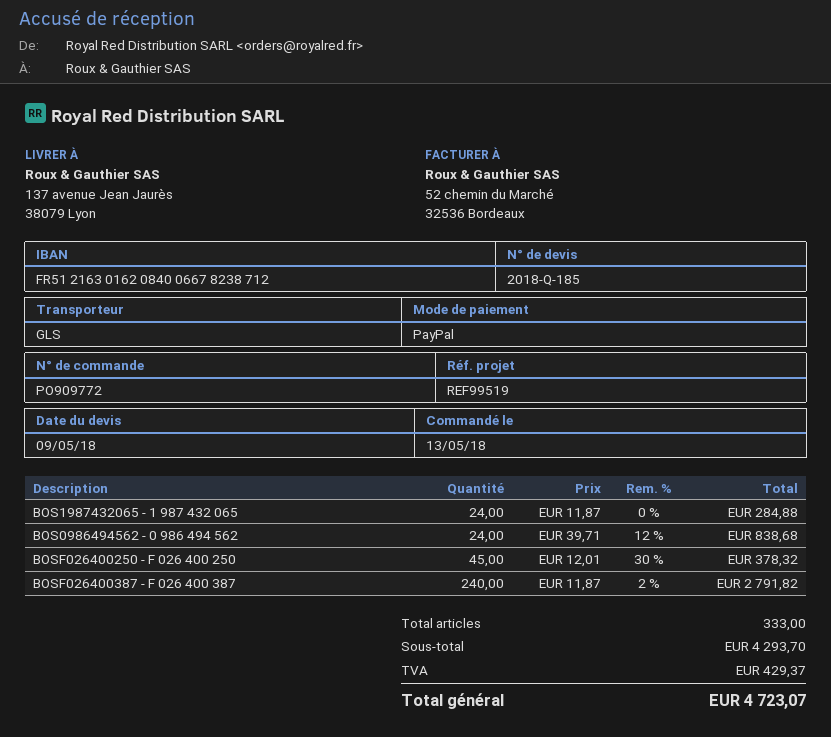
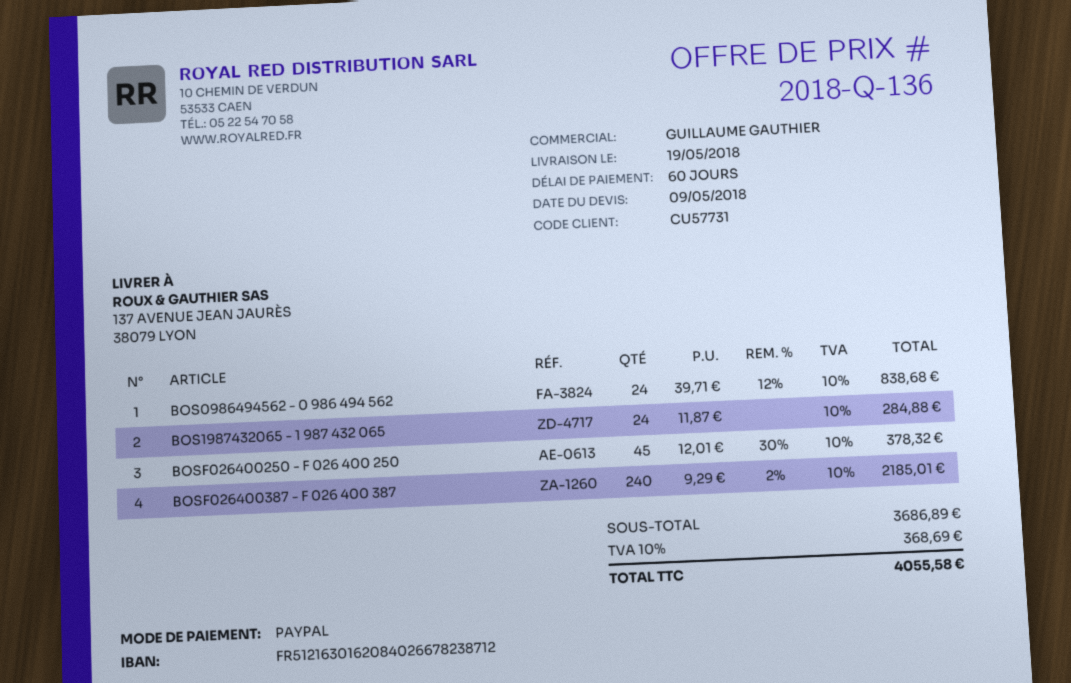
quote number: 2018-Q-185 -> 2018-Q-136
bank account: FR5121630162084006678238712 -> FR5121630162084026678238712
BOSF026400387 - F 026 400 387: 240 x 11.87 - 2% = 2791.82 -> 240 x 9.29 - 2% = 2185.01
subtotal: 4293.70 -> 3686.89
tax: 429.37 -> 368.69
total: 4723.07 -> 4055.58

